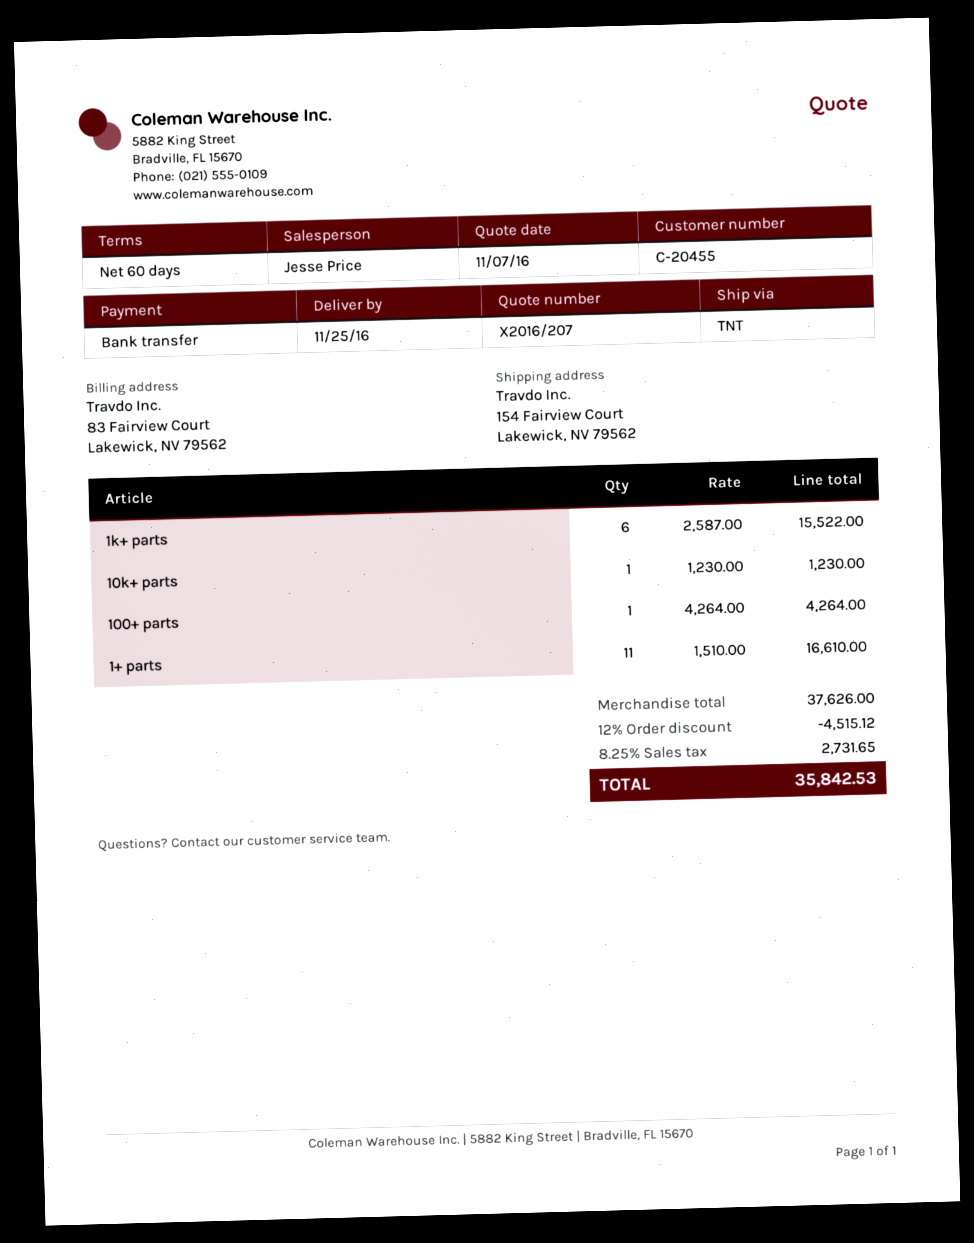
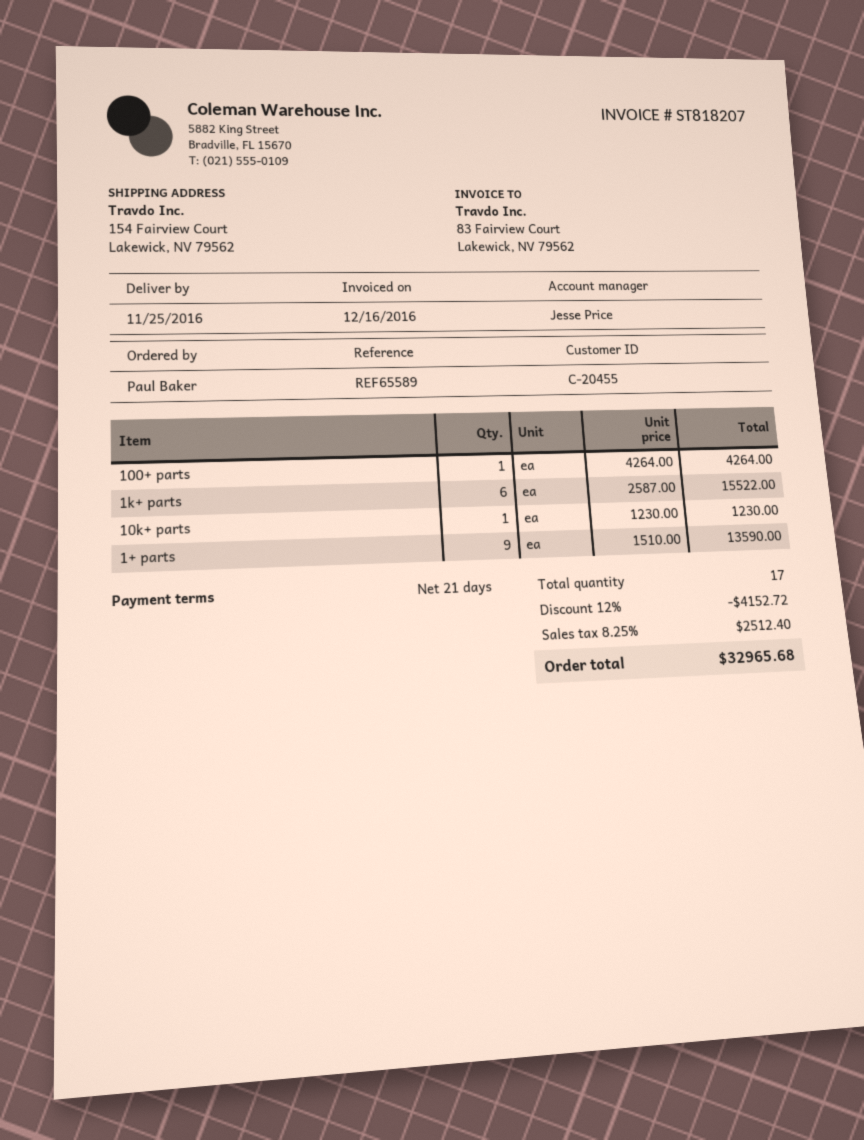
payment terms: 60 days -> 21 days
1+ parts: 11 x 1510.00 = 16610.00 -> 9 x 1510.00 = 13590.00
discount: 12% = 4515.12 -> 12% = 4152.72
tax: 8.25% = 2731.65 -> 8.25% = 2512.40
total: 35842.53 -> 32965.68

